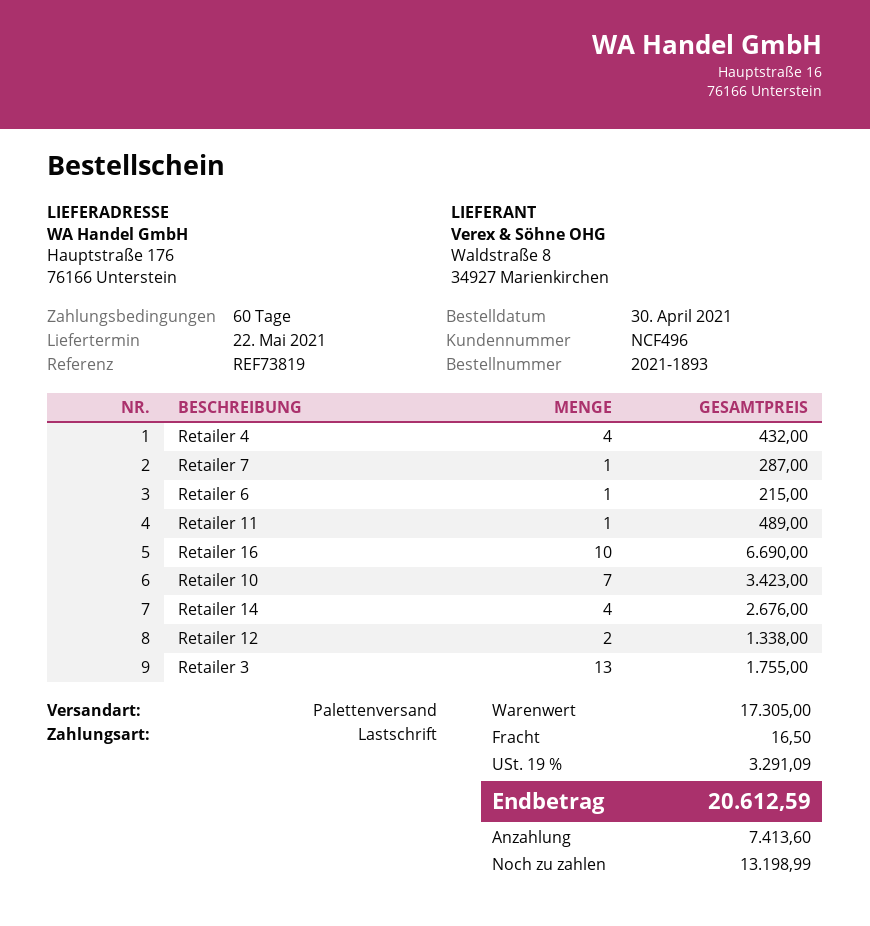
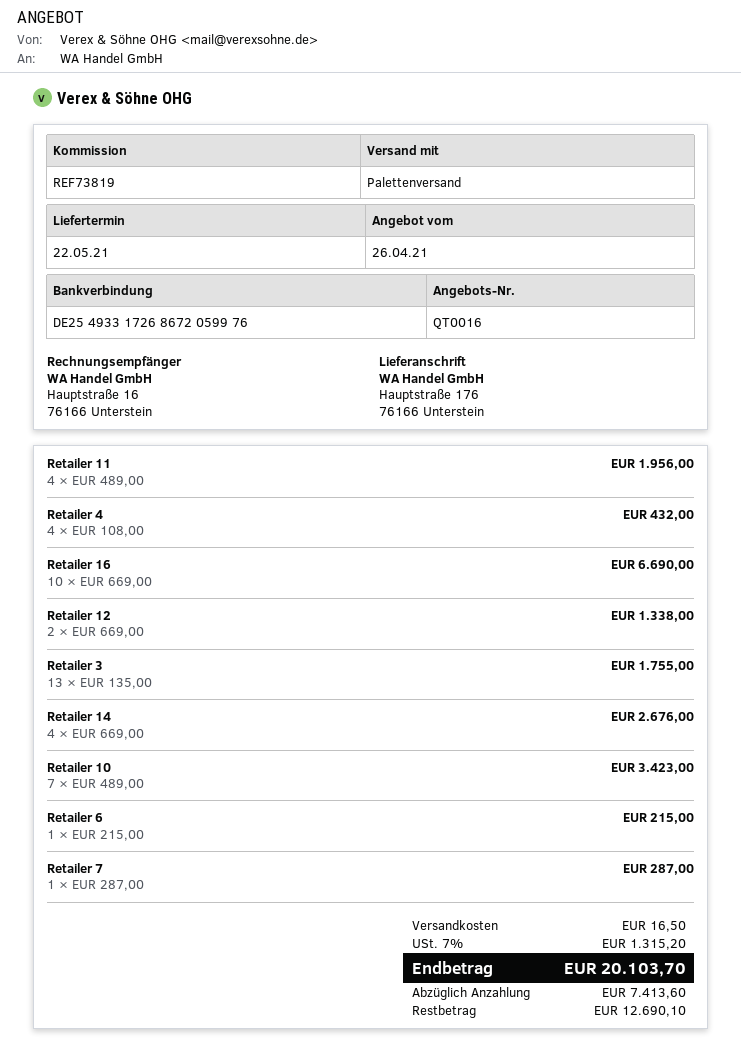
Retailer 11: 1 for 489.00 -> 4 for 1956.00
tax: 19% = 3291.09 -> 7% = 1315.20
total: 20612.59 -> 20103.70
balance: 13198.99 -> 12690.10

